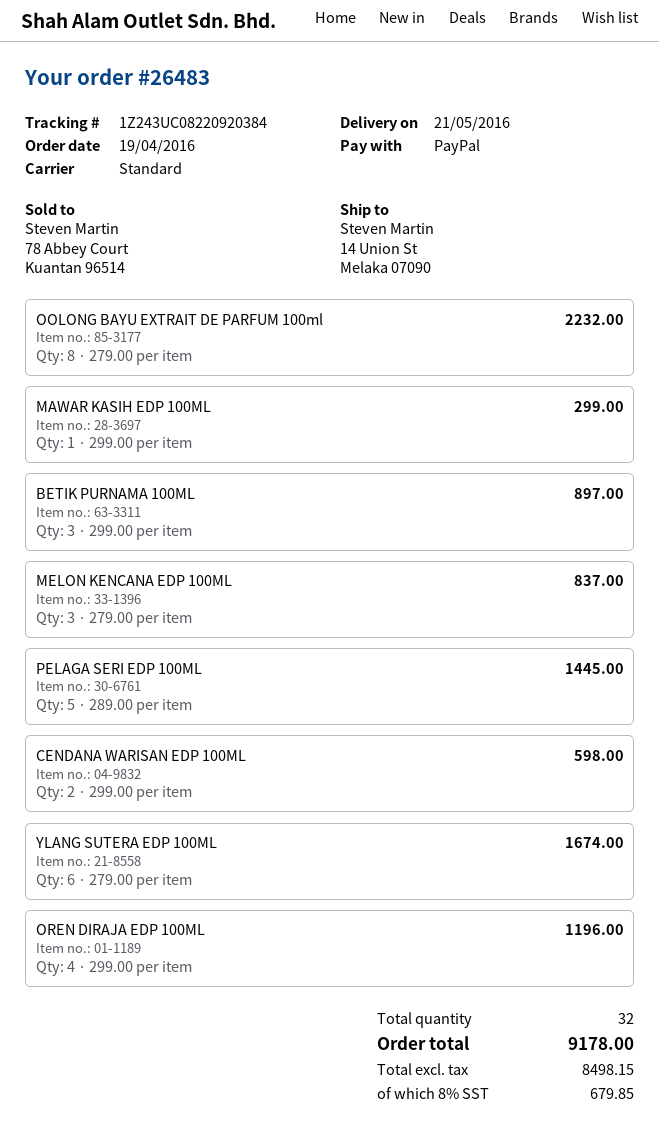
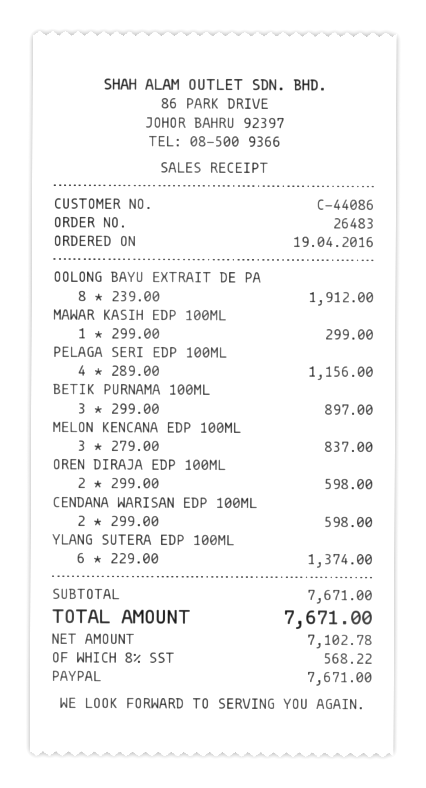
OOLONG BAYU EXTRAIT DE PARFUM 100ml: 8 x 279.00 = 2232.00 -> 8 x 239.00 = 1912.00
PELAGA SERI EDP 100ML: 5 x 289.00 = 1445.00 -> 4 x 289.00 = 1156.00
YLANG SUTERA EDP 100ML: 6 x 279.00 = 1674.00 -> 6 x 229.00 = 1374.00
OREN DIRAJA EDP 100ML: 4 x 299.00 = 1196.00 -> 2 x 299.00 = 598.00
net: 8498.15 -> 7102.78
tax: 8% = 679.85 -> 8% = 568.22
total: 9178.00 -> 7671.00

